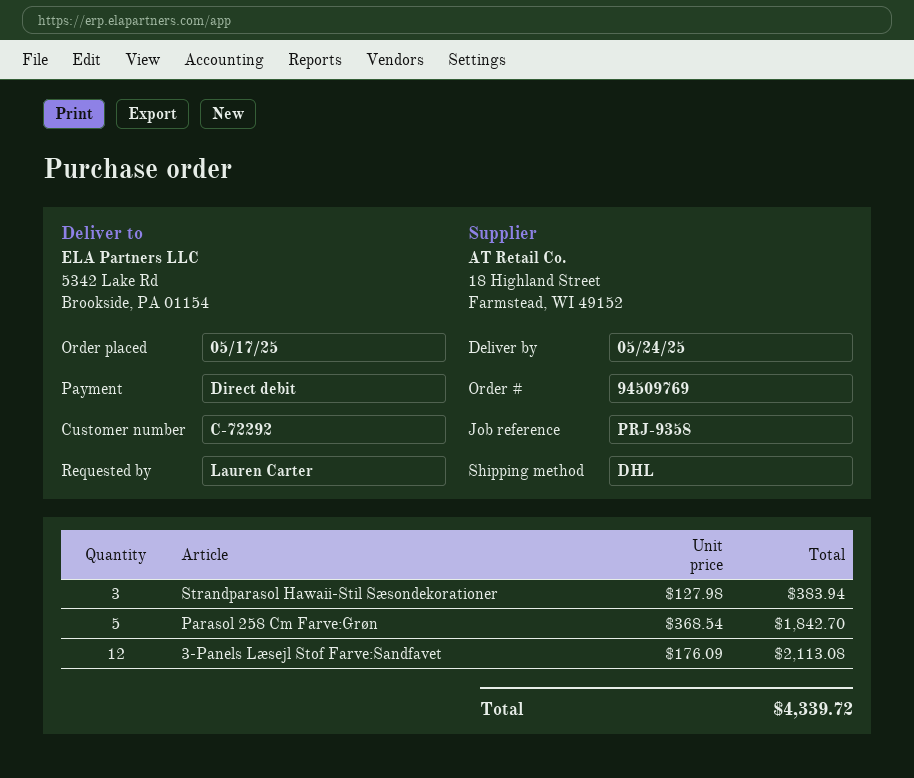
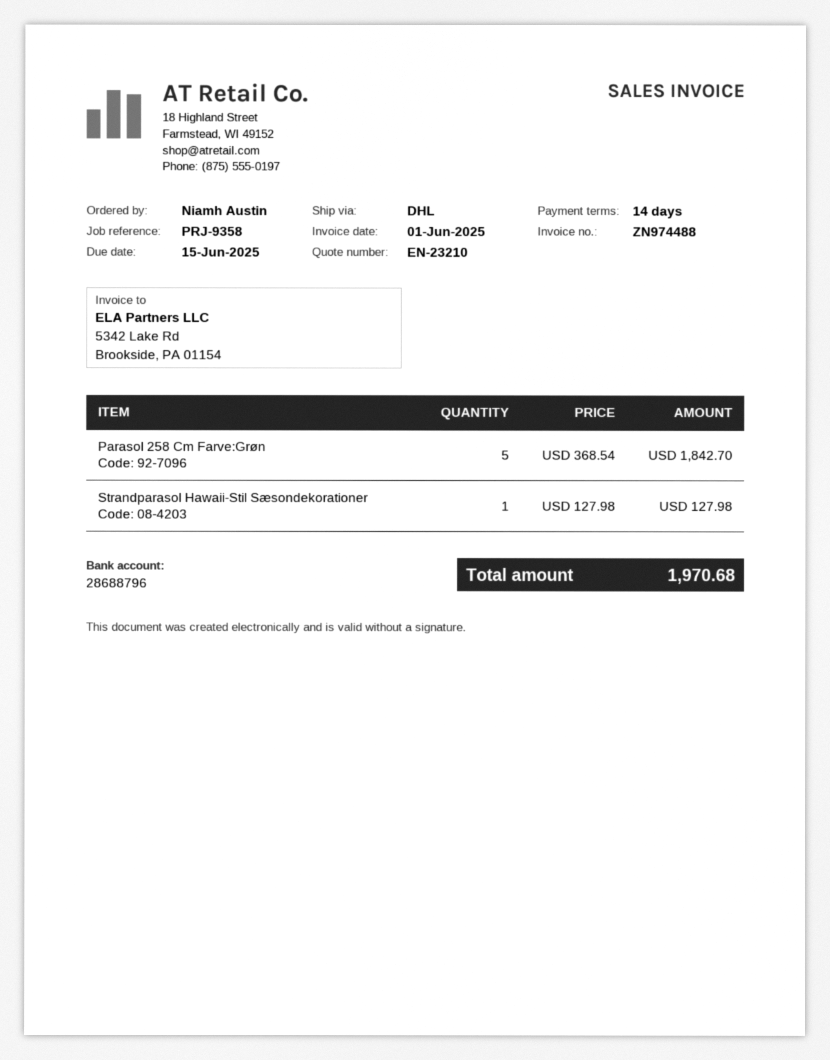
ordered by: Lauren Carter -> Niamh Austin
Strandparasol Hawaii-Stil Sæsondekorationer: 3 x 127.98 = 383.94 -> 1 x 127.98 = 127.98
3-Panels Læsejl Stof Farve:Sandfavet: 12 x 176.09 = 2113.08 -> none
total: 4339.72 -> 1970.68

